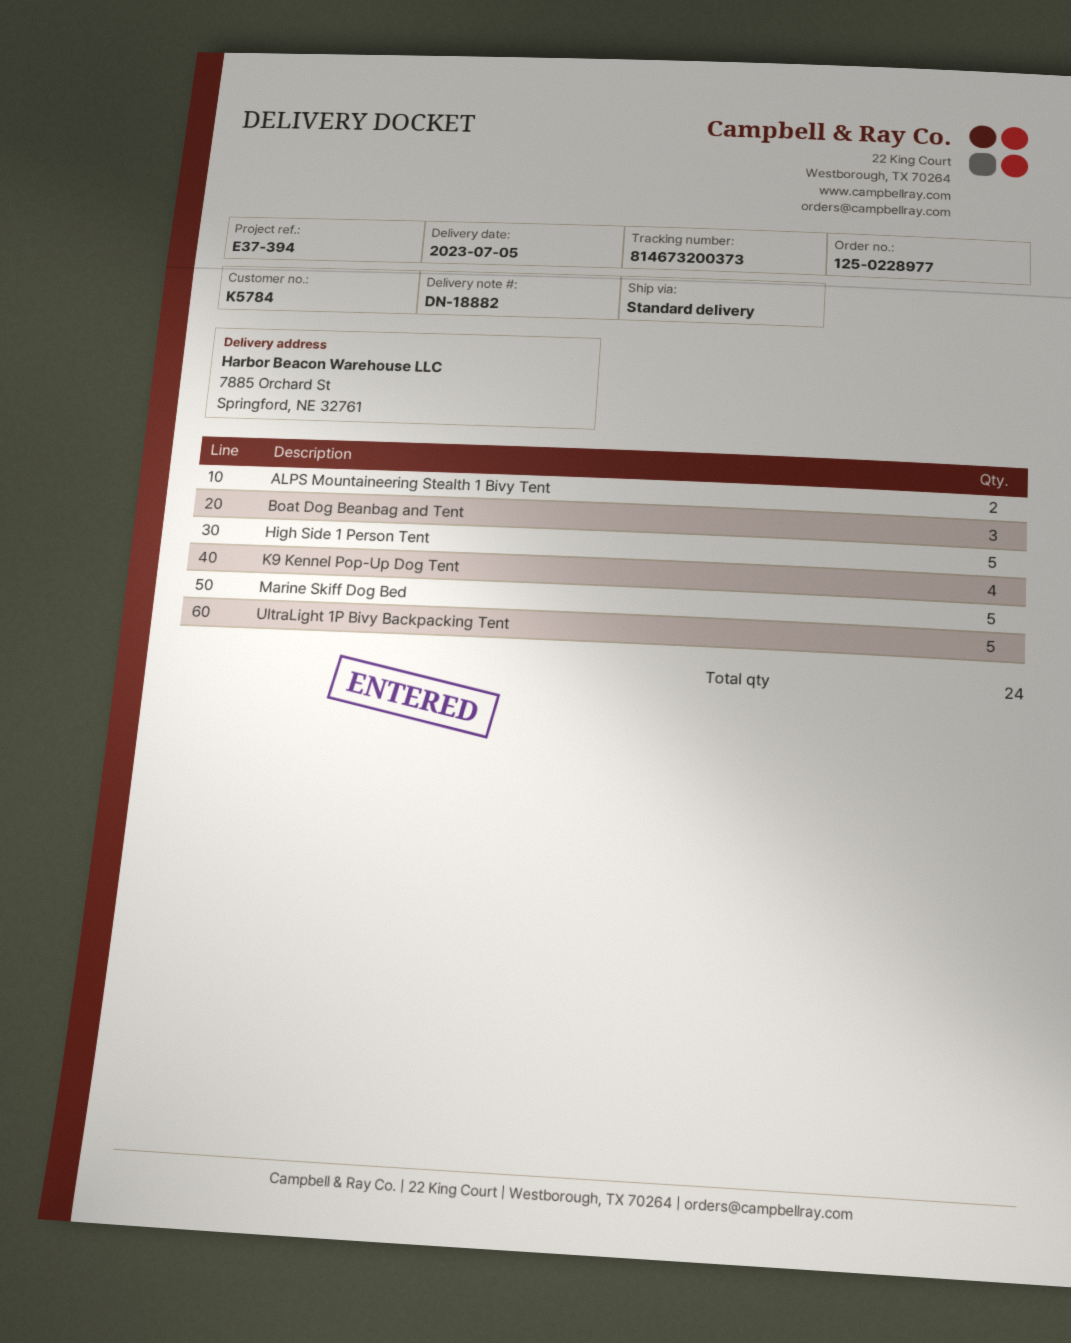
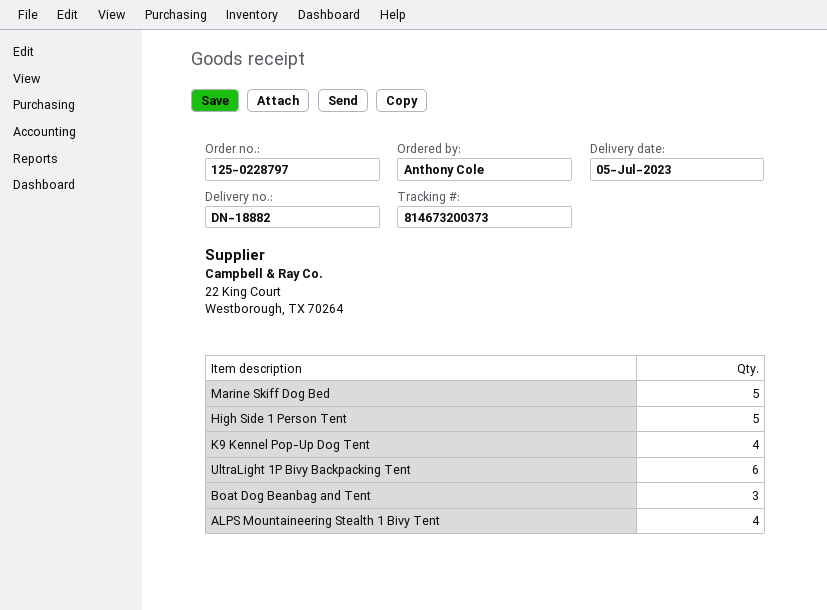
order number: 125-0228977 -> 125-0228797
ALPS Mountaineering Stealth 1 Bivy Tent: 2 -> 4
UltraLight 1P Bivy Backpacking Tent: 5 -> 6

